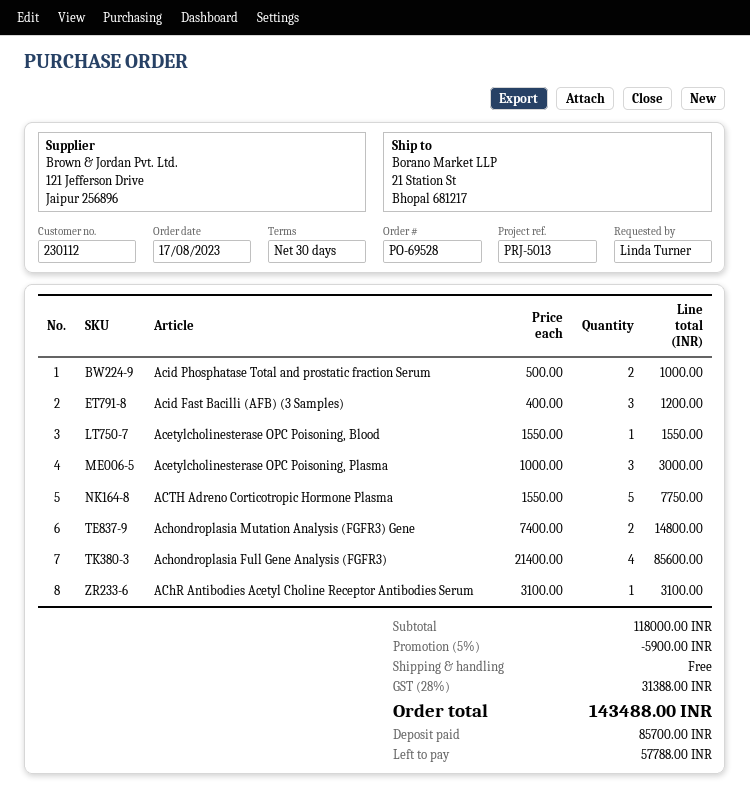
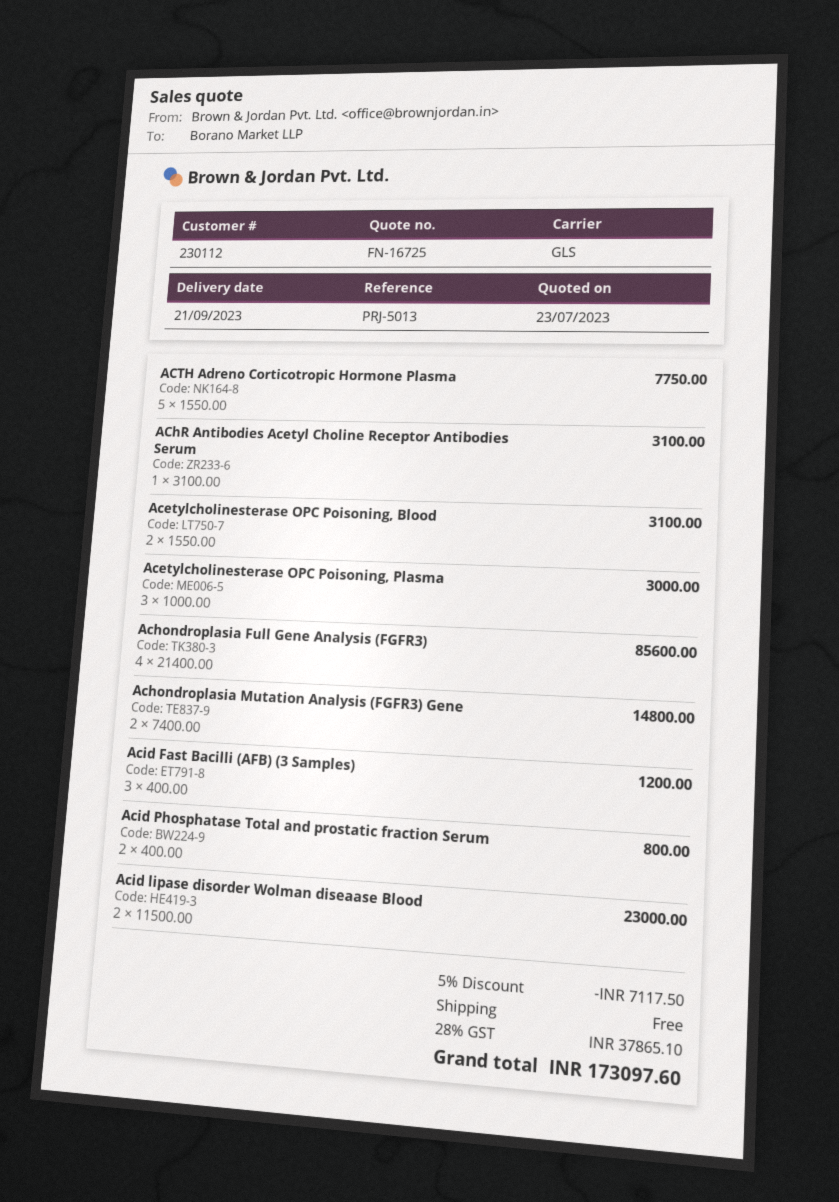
Acid Phosphatase Total and prostatic fraction Serum: 2 x 500.00 = 1000.00 -> 2 x 400.00 = 800.00
Acetylcholinesterase OPC Poisoning, Blood: 1 x 1550.00 = 1550.00 -> 2 x 1550.00 = 3100.00
Acid lipase disorder Wolman diseaase Blood: none -> 2 x 11500.00 = 23000.00
discount: 5% = 5900.00 -> 5% = 7117.50
tax: 28% = 31388.00 -> 28% = 37865.10
total: 143488.00 -> 173097.60

